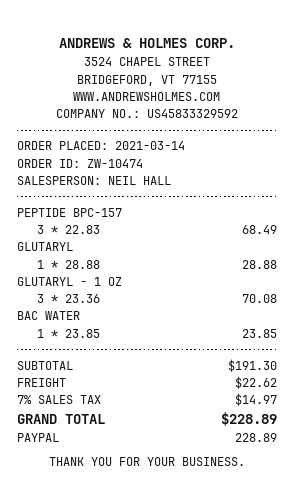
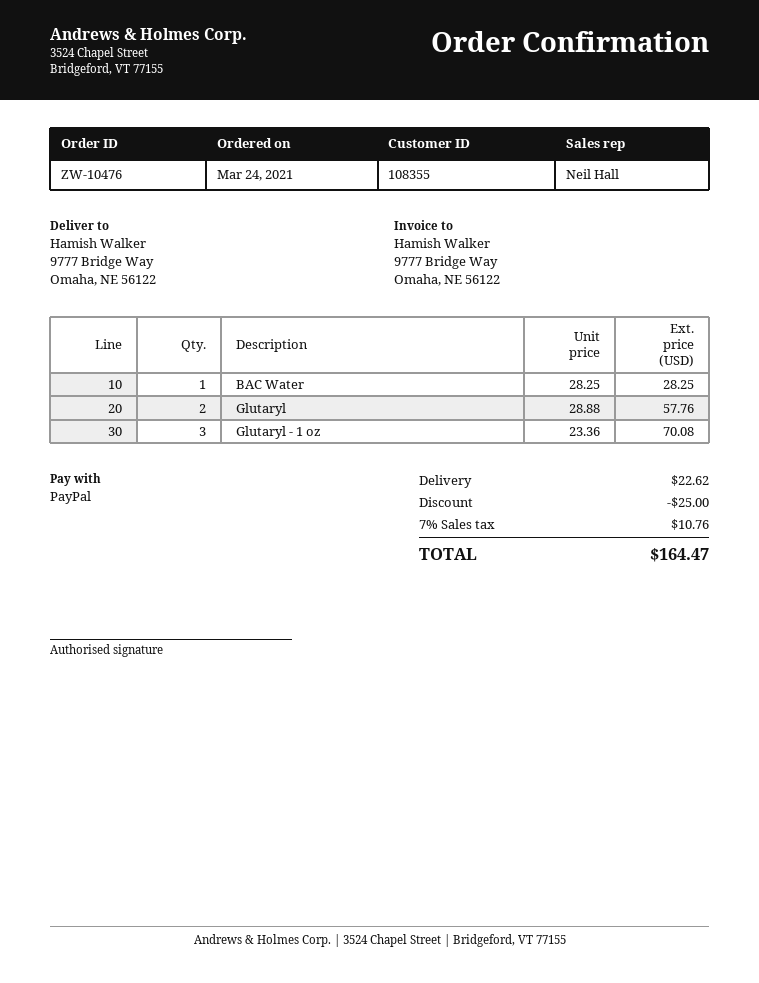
order number: ZW-10474 -> ZW-10476
order date: 2021-03-14 -> 2021-03-24
PEPTIDE BPC-157: 3 x 22.83 = 68.49 -> none
GLUTARYL: 1 x 28.88 = 28.88 -> 2 x 28.88 = 57.76
BAC WATER: 1 x 23.85 = 23.85 -> 1 x 28.25 = 28.25
discount: none -> 25.00
tax: 7% = 14.97 -> 7% = 10.76
total: 228.89 -> 164.47

